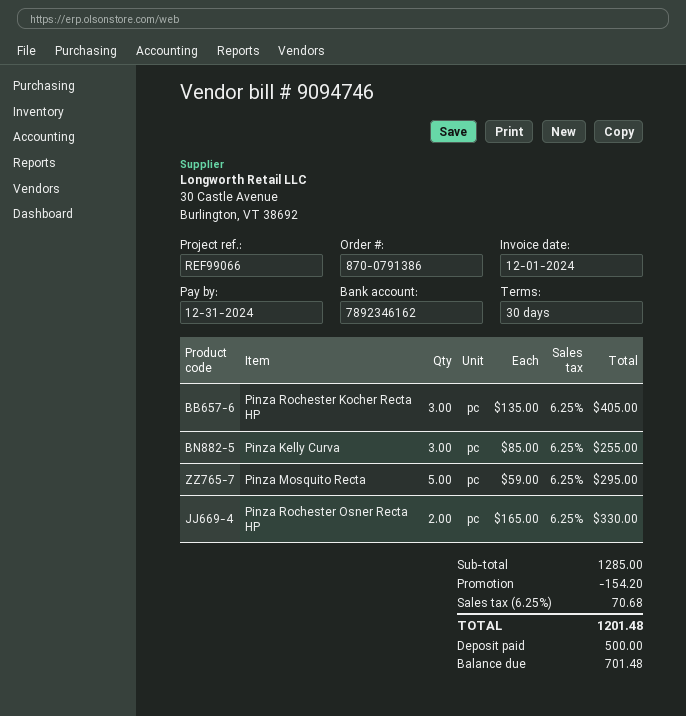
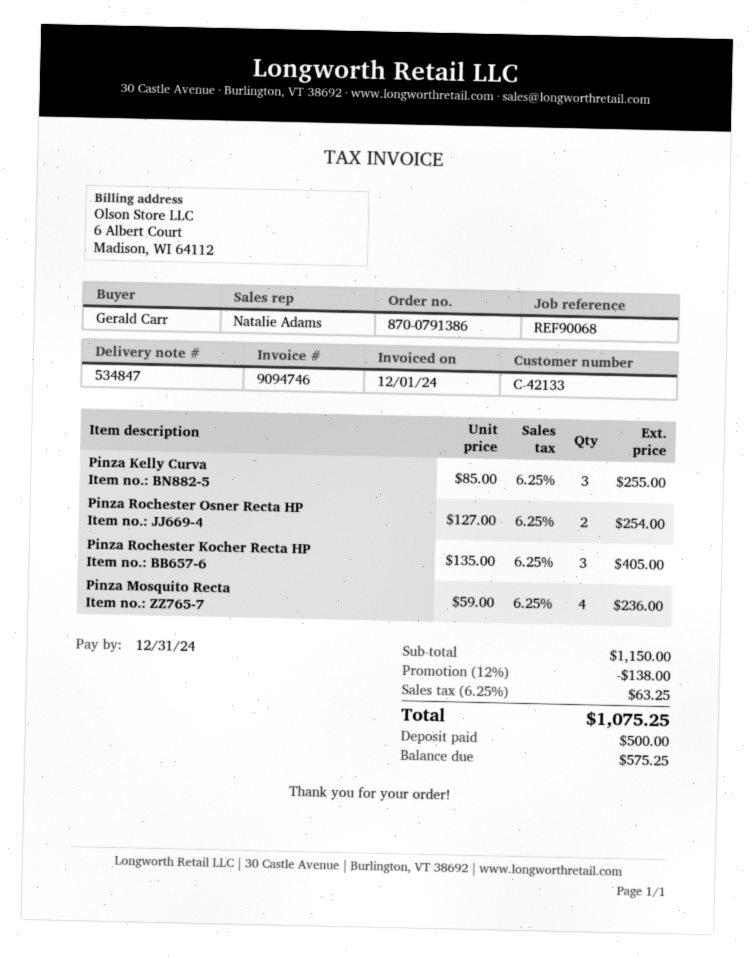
reference: REF99066 -> REF90068
Pinza Mosquito Recta: 5 x 59.00 = 295.00 -> 4 x 59.00 = 236.00
Pinza Rochester Osner Recta HP: 2 x 165.00 = 330.00 -> 2 x 127.00 = 254.00
subtotal: 1285.00 -> 1150.00
discount: 154.20 -> 138.00
tax: 6.25% = 70.68 -> 6.25% = 63.25
total: 1201.48 -> 1075.25
balance: 701.48 -> 575.25

